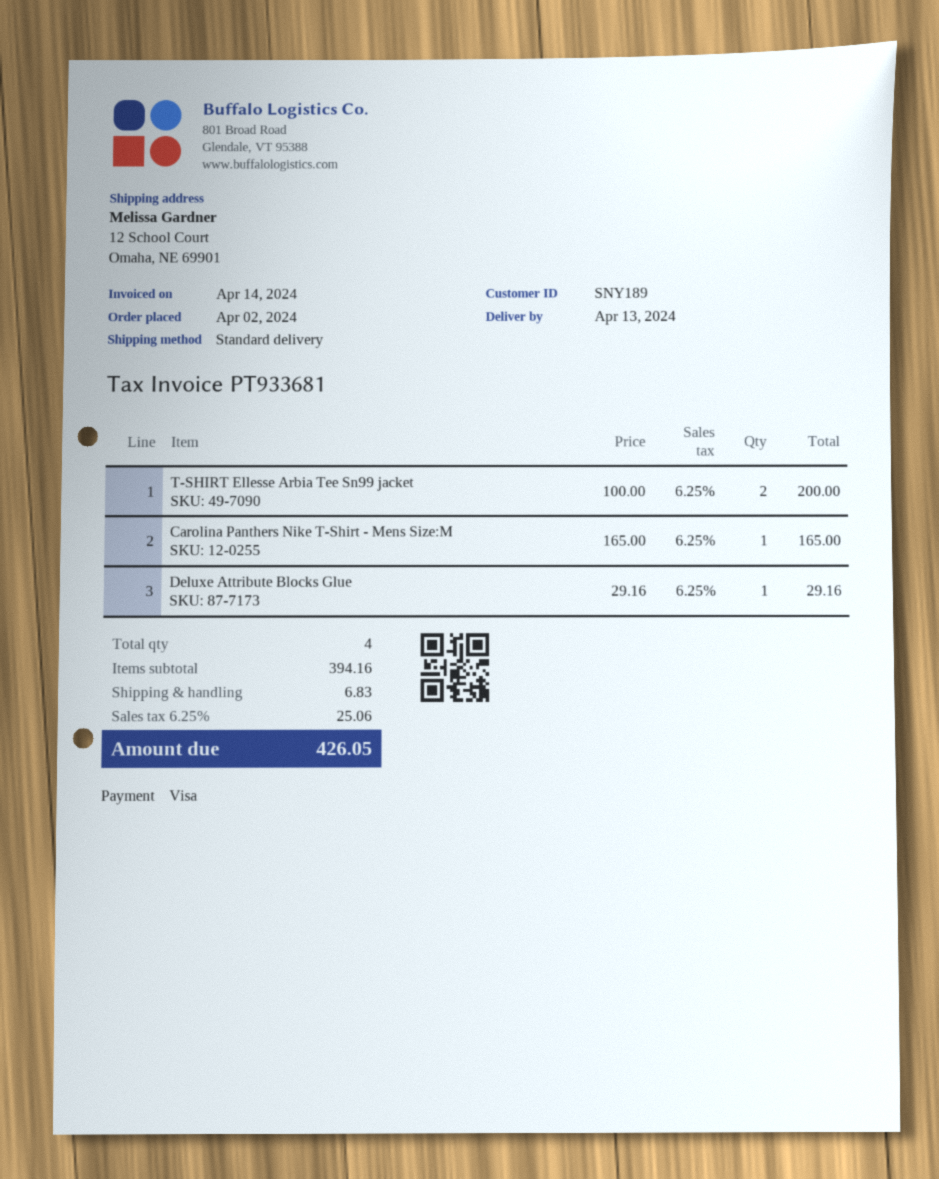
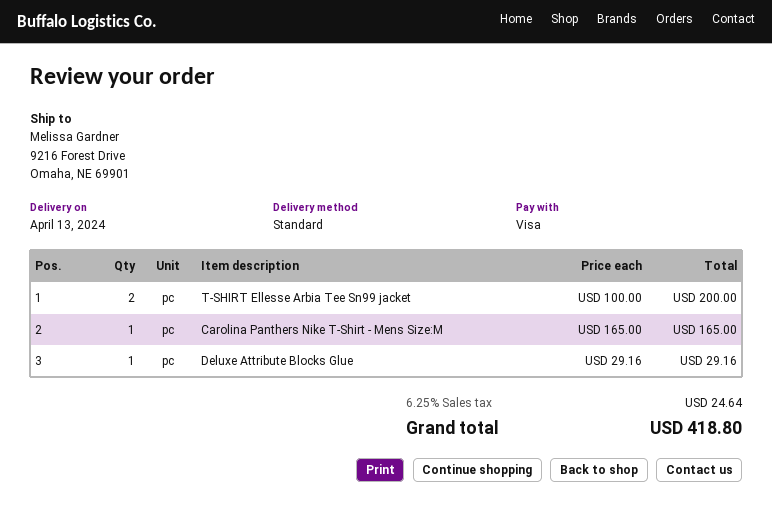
ship to: 12 School Court, Omaha, NE 69901 -> 9216 Forest Drive, Omaha, NE 69901
shipping: 6.83 -> none
tax: 6.25% = 25.06 -> 6.25% = 24.64
total: 426.05 -> 418.80

